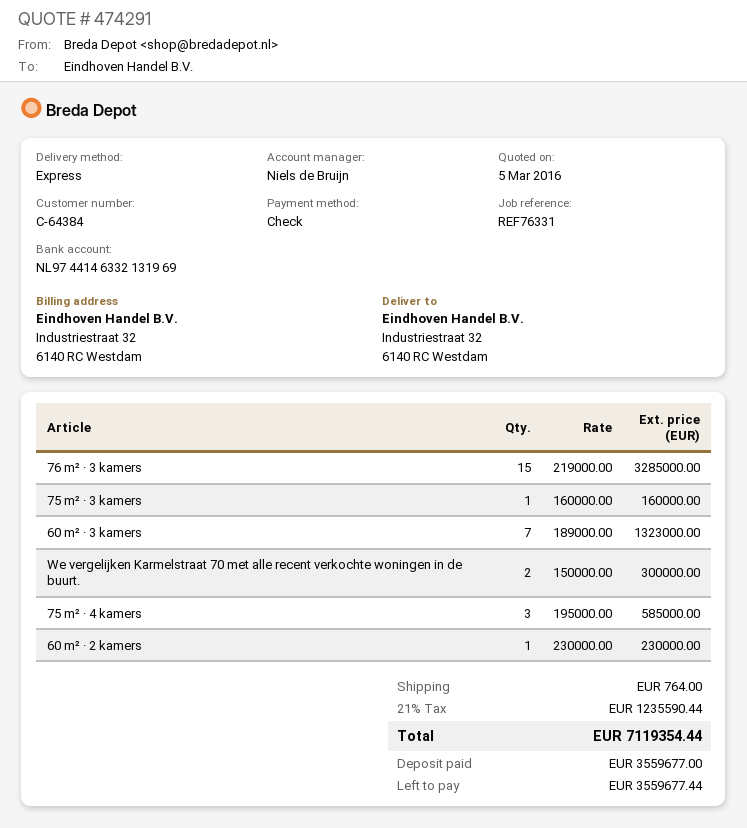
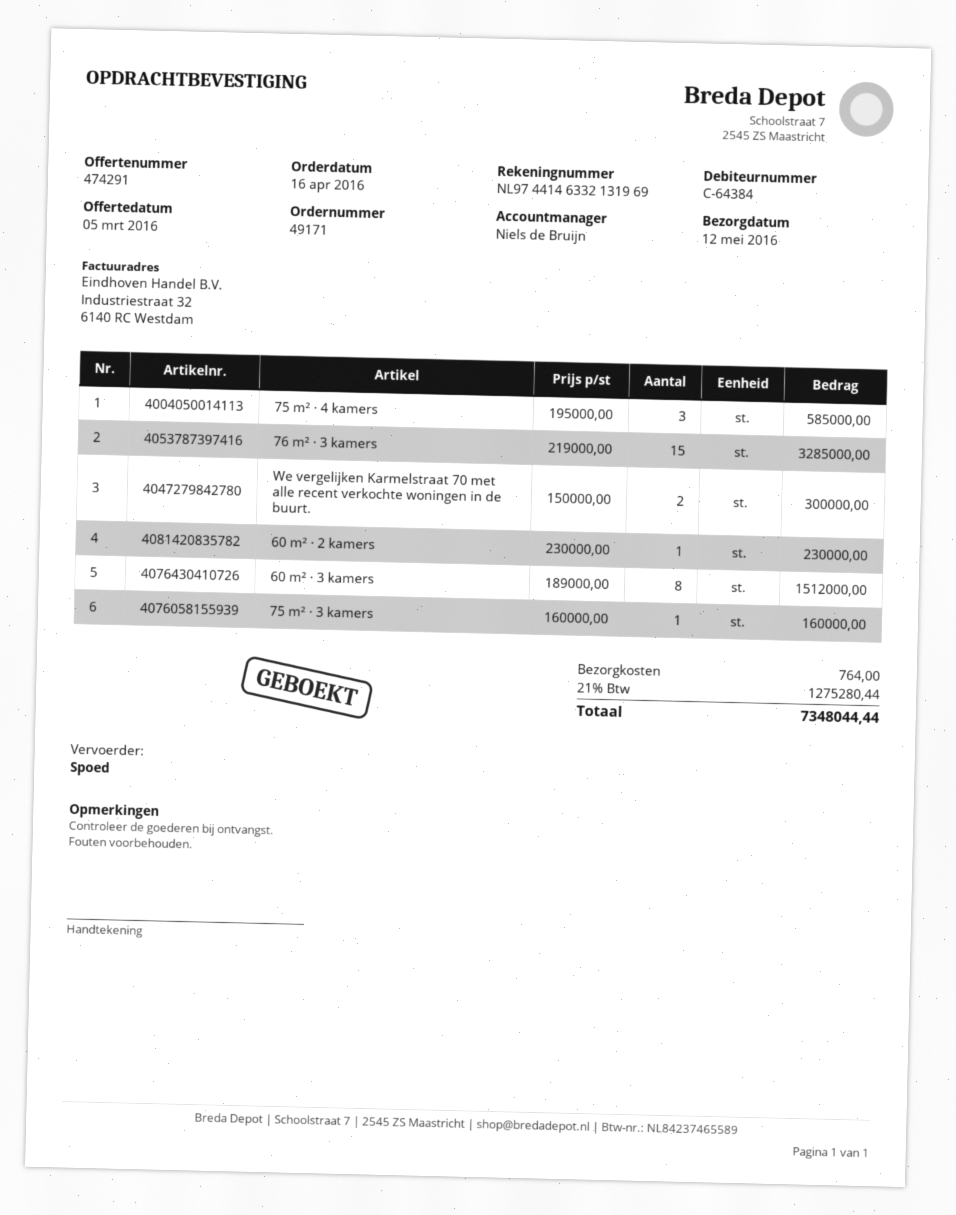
60 m² · 3 kamers: 7 x 189000.00 = 1323000.00 -> 8 x 189000.00 = 1512000.00
tax: 21% = 1235590.44 -> 21% = 1275280.44
total: 7119354.44 -> 7348044.44

